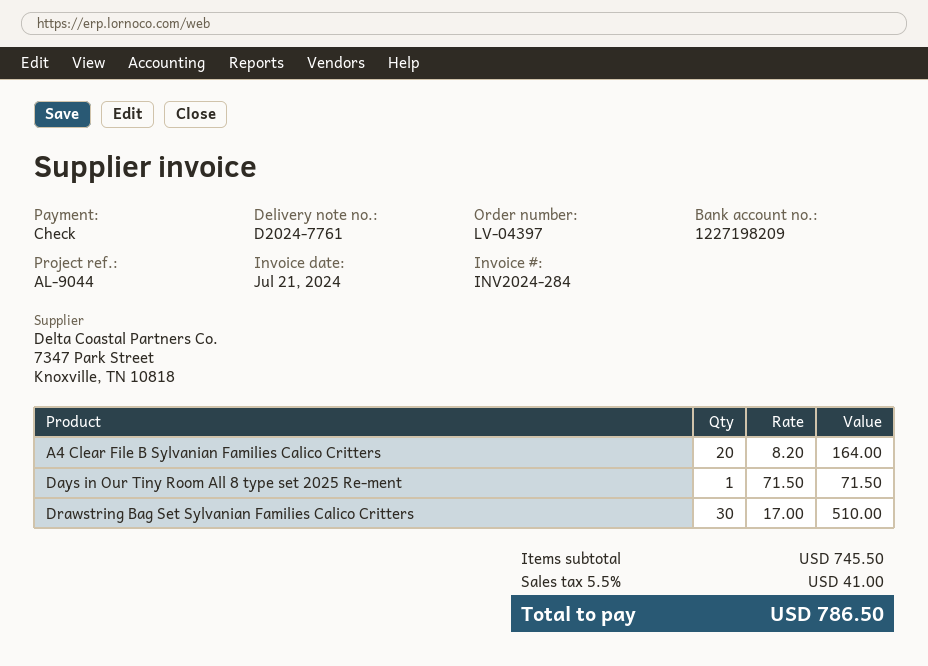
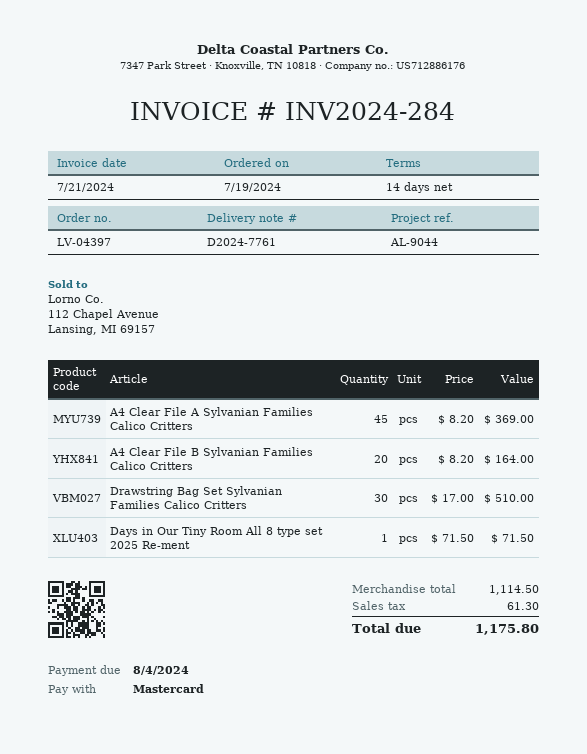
payment method: cheque -> Mastercard
A4 Clear File A Sylvanian Families Calico Critters: none -> 45 x 8.20 = 369.00
subtotal: 745.50 -> 1114.50
tax: 41.00 -> 61.30
total: 786.50 -> 1175.80

